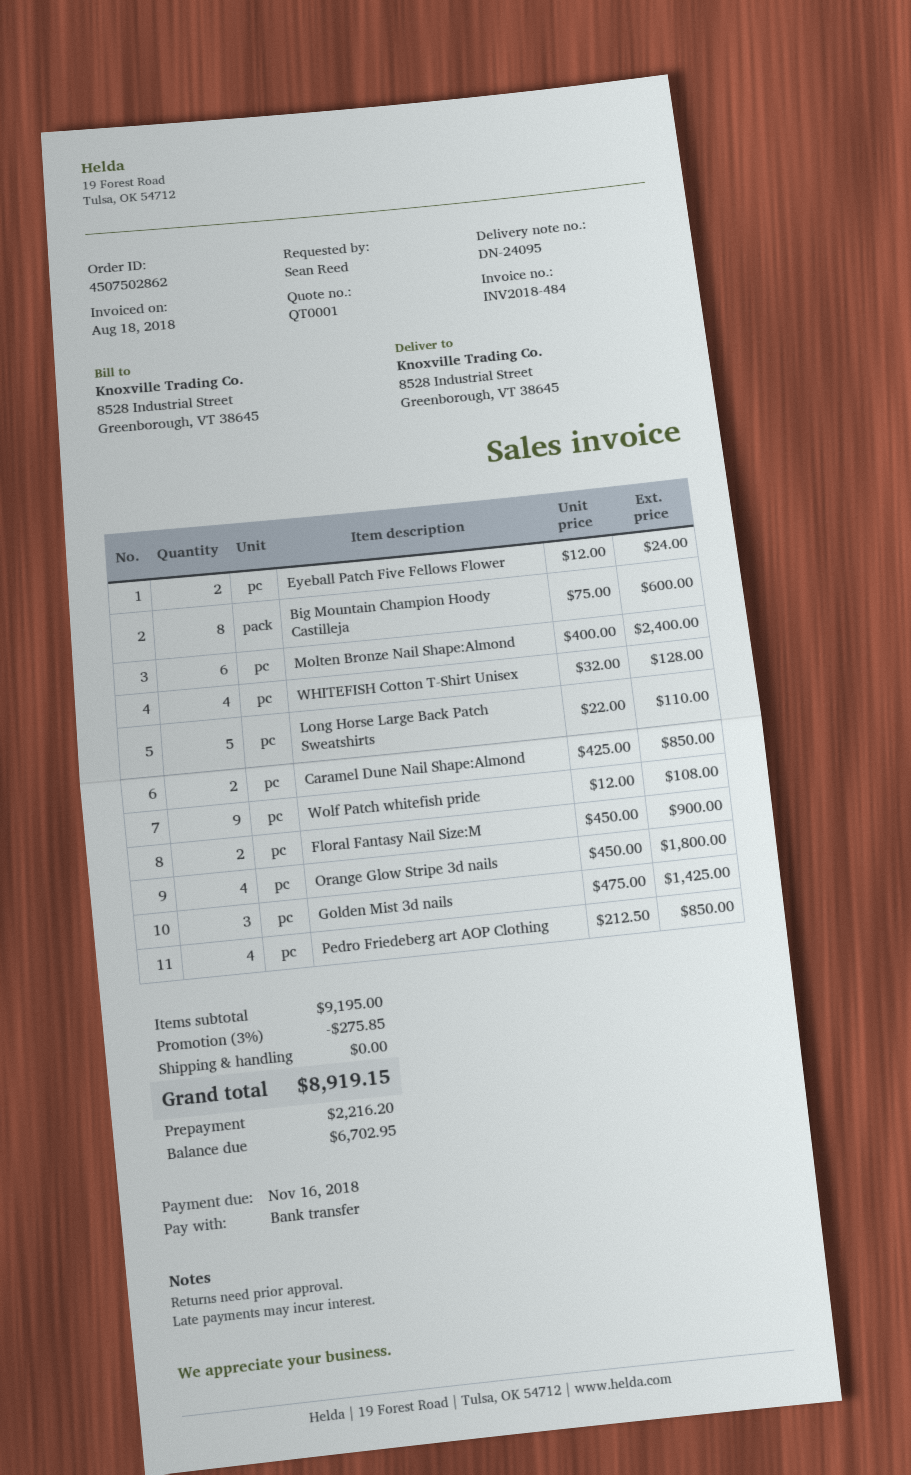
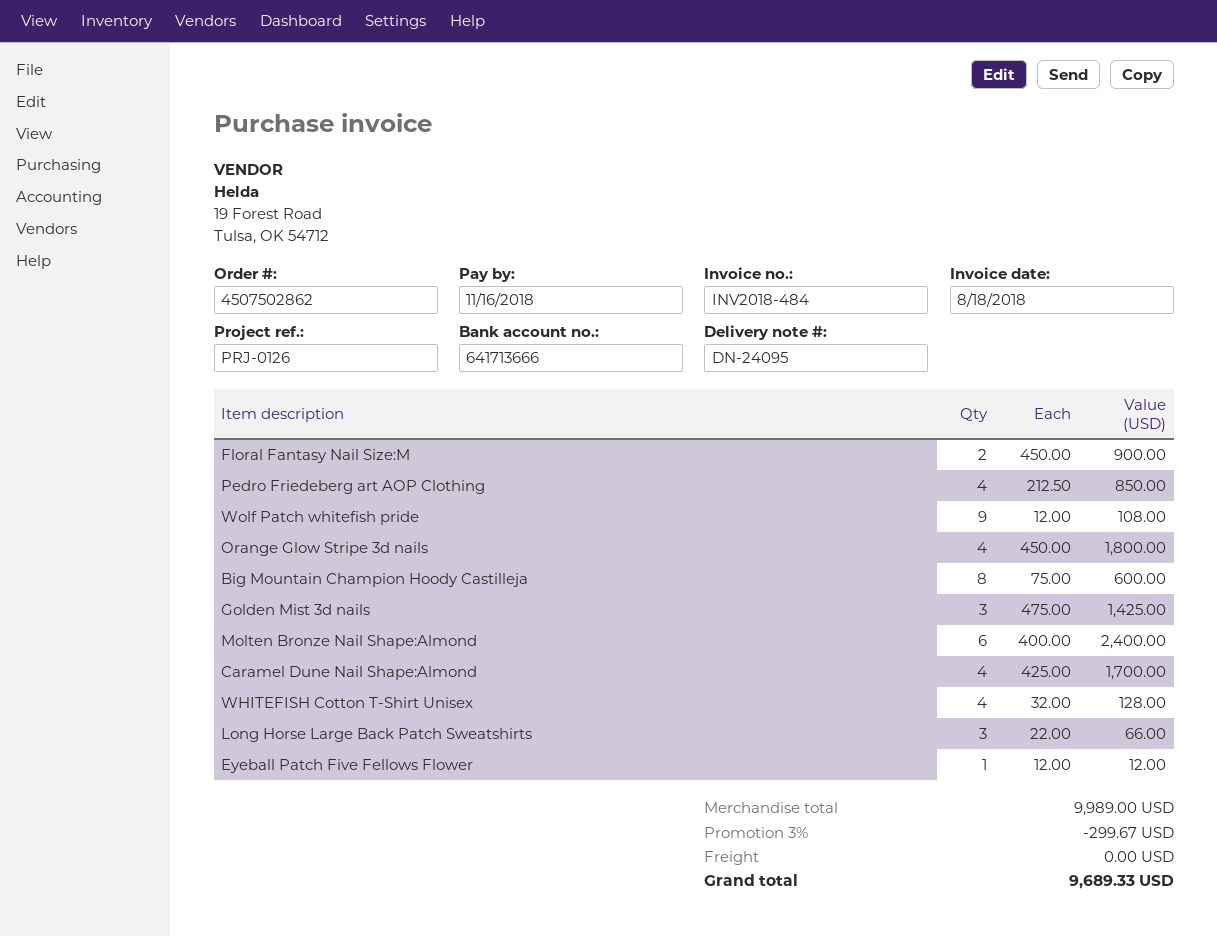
Eyeball Patch Five Fellows Flower: 2 x 12.00 = 24.00 -> 1 x 12.00 = 12.00
Long Horse Large Back Patch Sweatshirts: 5 x 22.00 = 110.00 -> 3 x 22.00 = 66.00
Caramel Dune Nail Shape:Almond: 2 x 425.00 = 850.00 -> 4 x 425.00 = 1700.00
subtotal: 9195.00 -> 9989.00
discount: 3% = 275.85 -> 3% = 299.67
total: 8919.15 -> 9689.33

